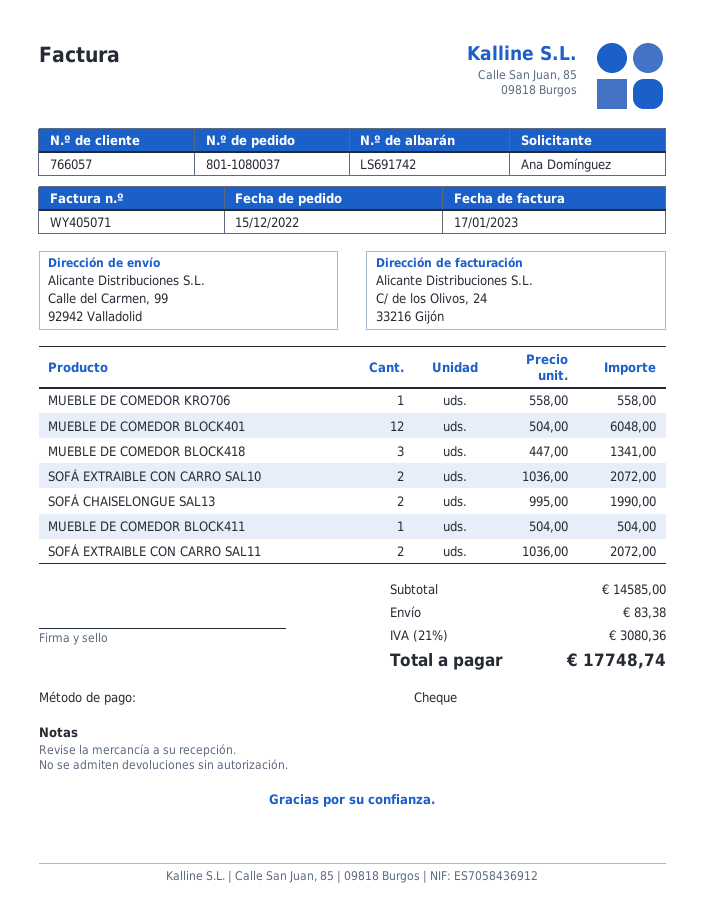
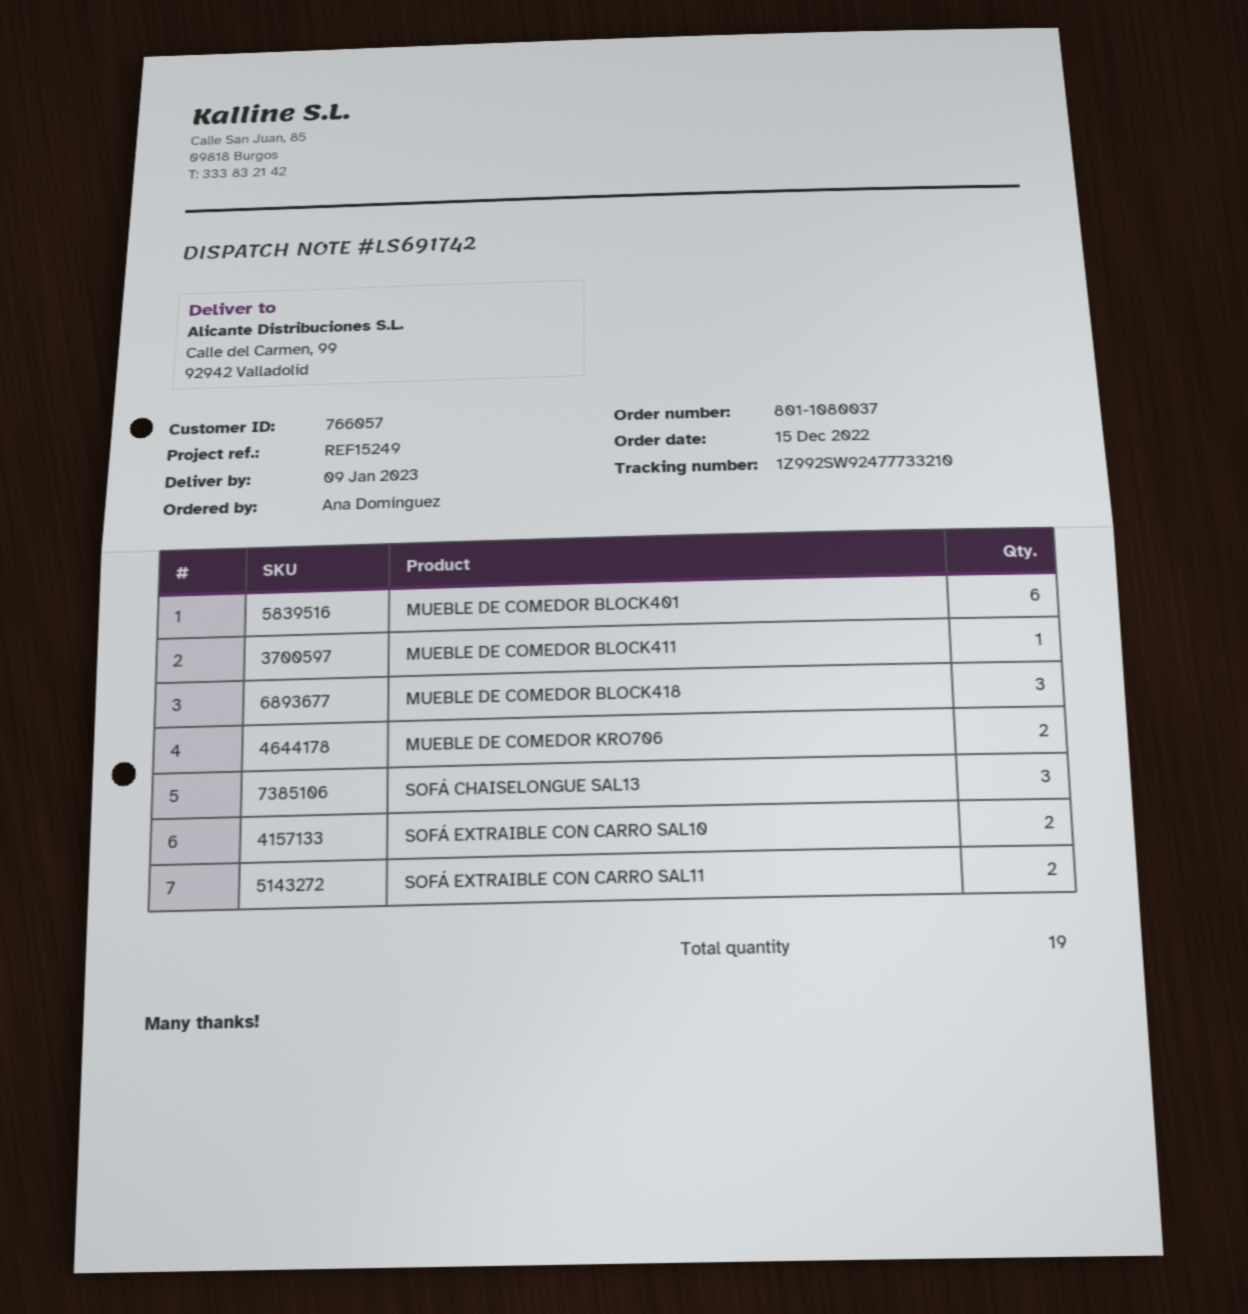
MUEBLE DE COMEDOR KRO706: 1 -> 2
MUEBLE DE COMEDOR BLOCK401: 12 -> 6
SOFÁ CHAISELONGUE SAL13: 2 -> 3

